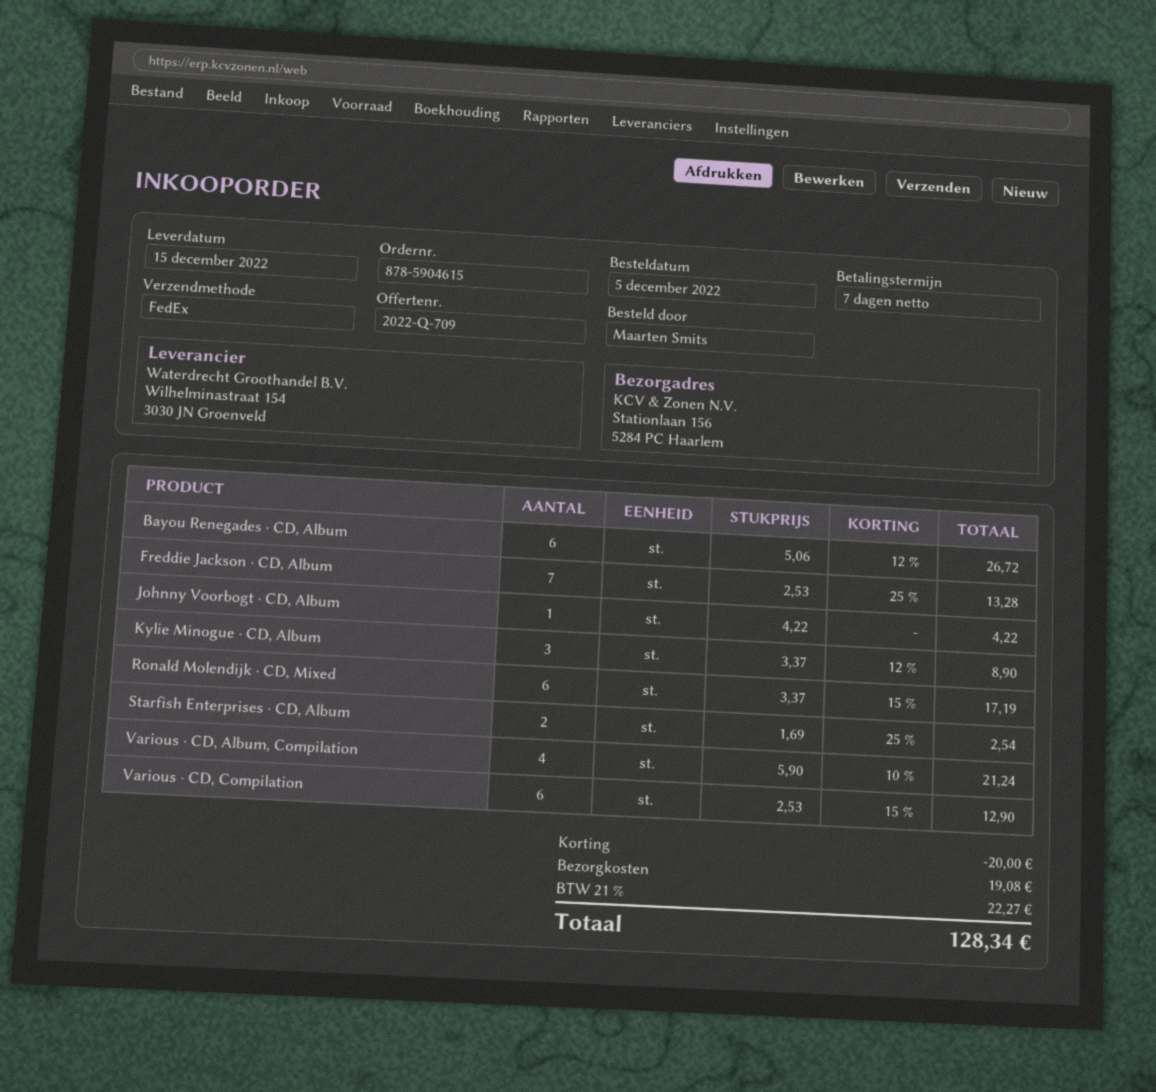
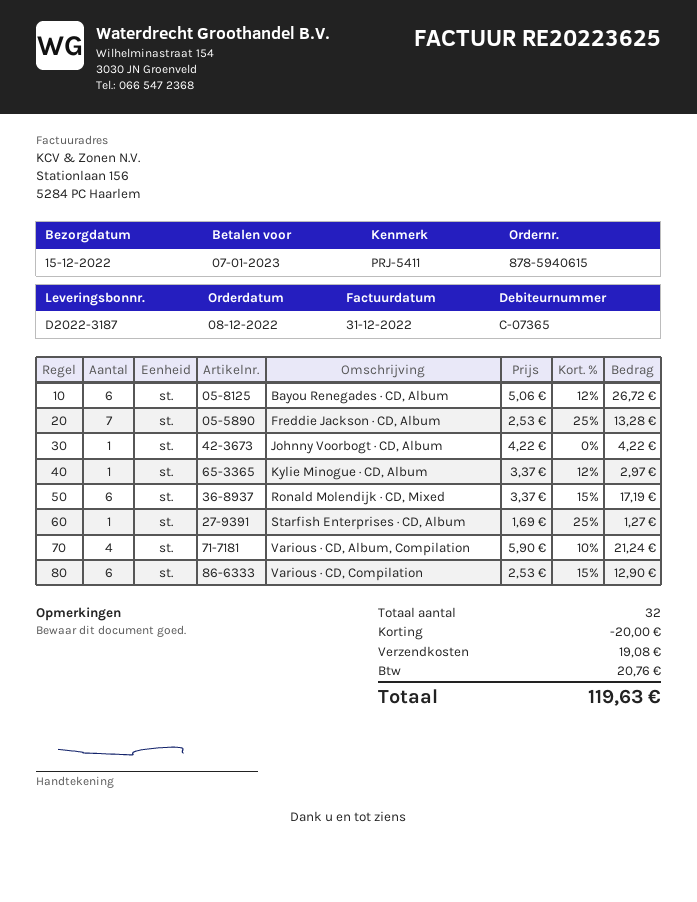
order number: 878-5904615 -> 878-5940615
order date: 2022-12-05 -> 2022-12-08
Kylie Minogue · CD, Album: 3 x 3.37 - 12% = 8.90 -> 1 x 3.37 - 12% = 2.97
Starfish Enterprises · CD, Album: 2 x 1.69 - 25% = 2.54 -> 1 x 1.69 - 25% = 1.27
tax: 22.27 -> 20.76
total: 128.34 -> 119.63

